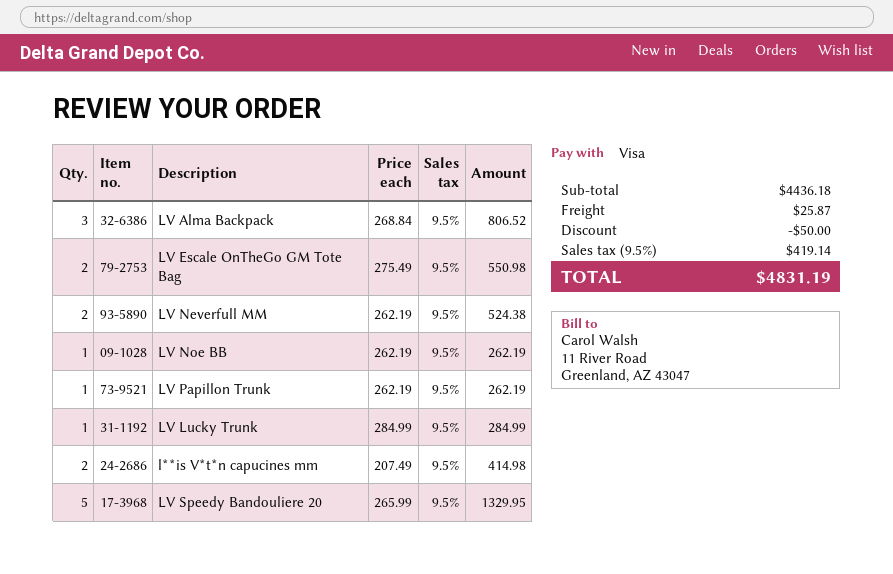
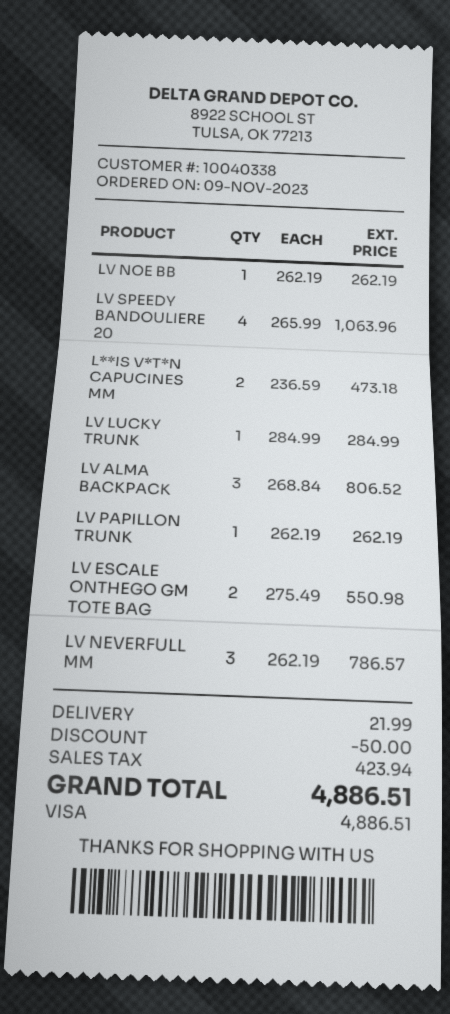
LV Neverfull MM: 2 x 262.19 = 524.38 -> 3 x 262.19 = 786.57
l**is V*t*n capucines mm: 2 x 207.49 = 414.98 -> 2 x 236.59 = 473.18
LV Speedy Bandouliere 20: 5 x 265.99 = 1329.95 -> 4 x 265.99 = 1063.96
shipping: 25.87 -> 21.99
tax: 419.14 -> 423.94
total: 4831.19 -> 4886.51

